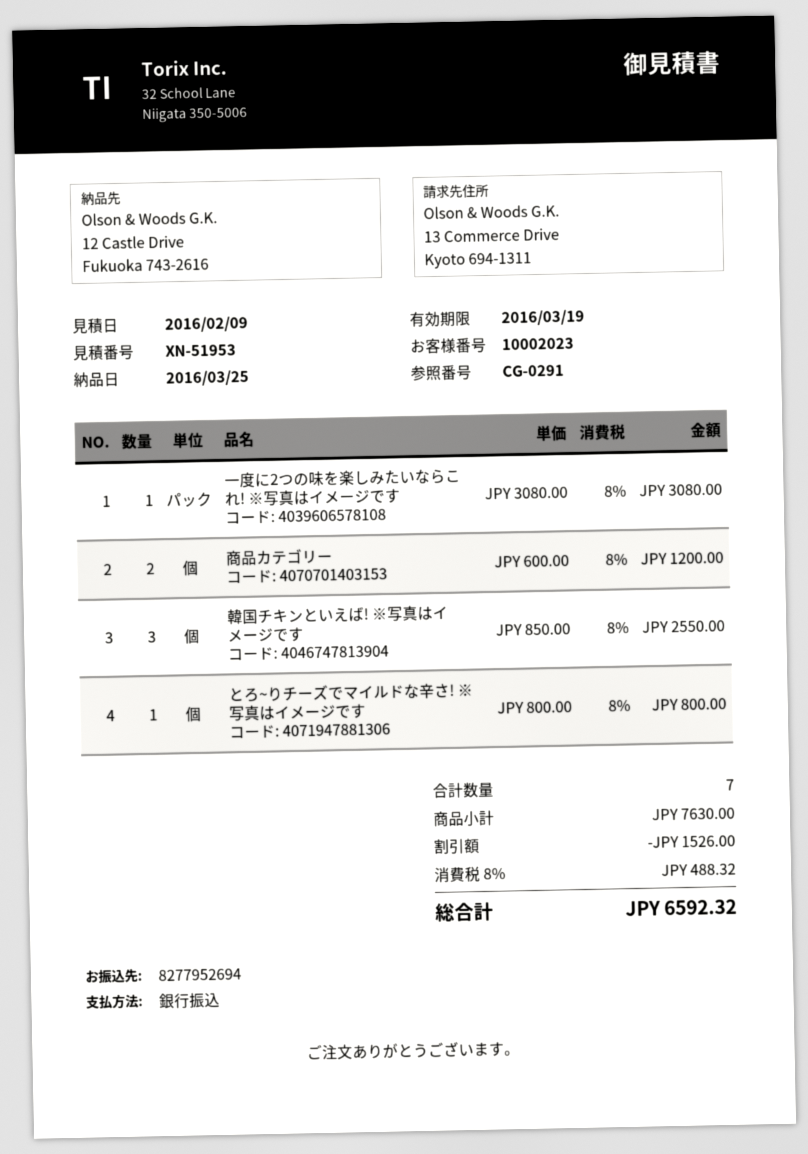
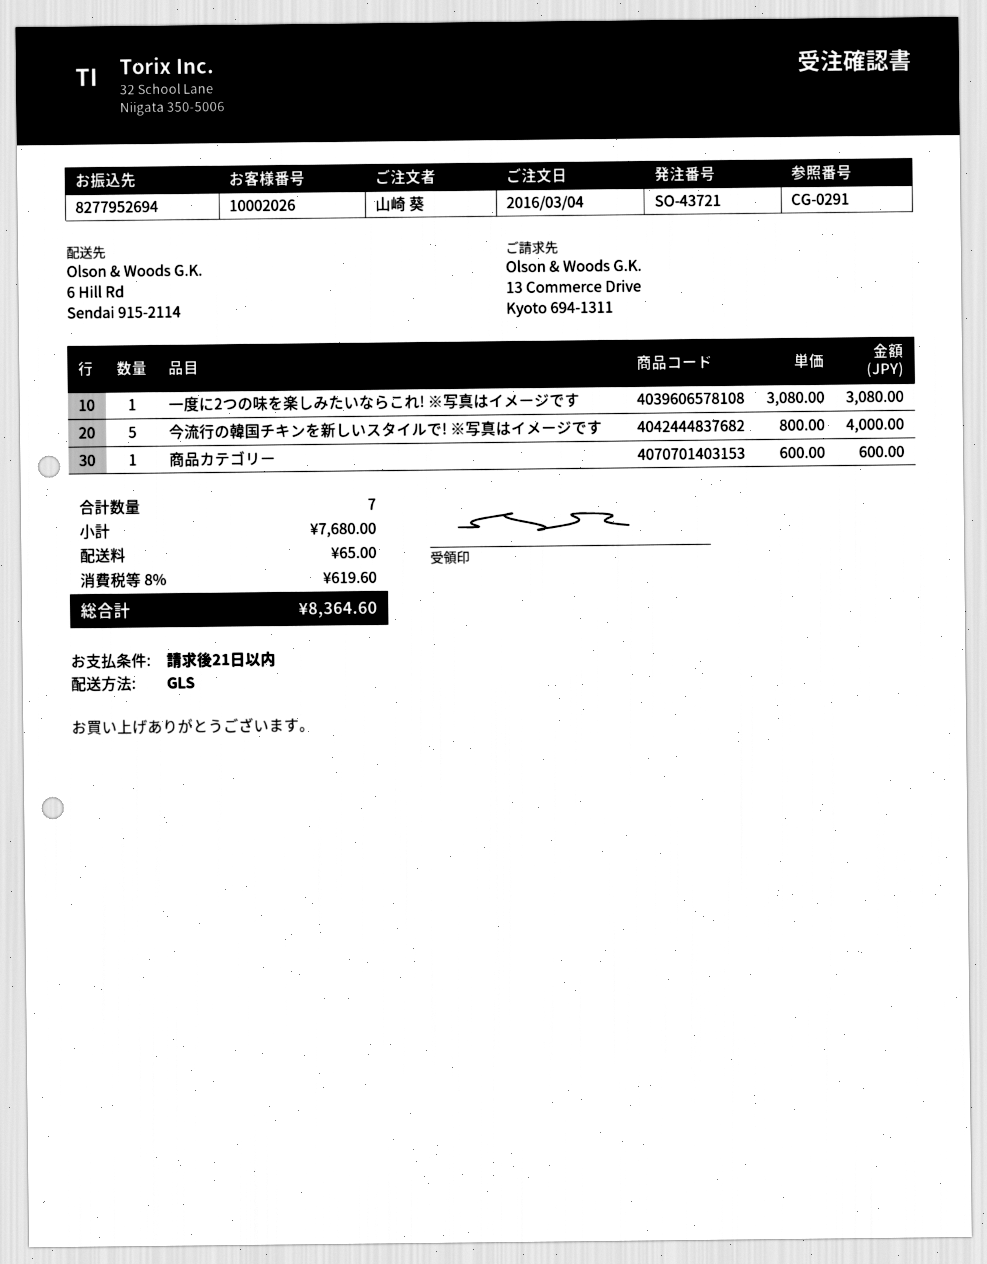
customer number: 10002023 -> 10002026
ship to: 12 Castle Drive, Fukuoka 743-2616 -> 6 Hill Rd, Sendai 915-2114
商品カテゴリー: 2 x 600.00 = 1200.00 -> 1 x 600.00 = 600.00
韓国チキンといえば! ※写真はイメージです: 3 x 850.00 = 2550.00 -> none
とろ~りチーズでマイルドな辛さ! ※写真はイメージです: 1 x 800.00 = 800.00 -> none
今流行の韓国チキンを新しいスタイルで! ※写真はイメージです: none -> 5 x 800.00 = 4000.00
subtotal: 7630.00 -> 7680.00
discount: 1526.00 -> none
shipping: none -> 65.00
tax: 8% = 488.32 -> 8% = 619.60
total: 6592.32 -> 8364.60

